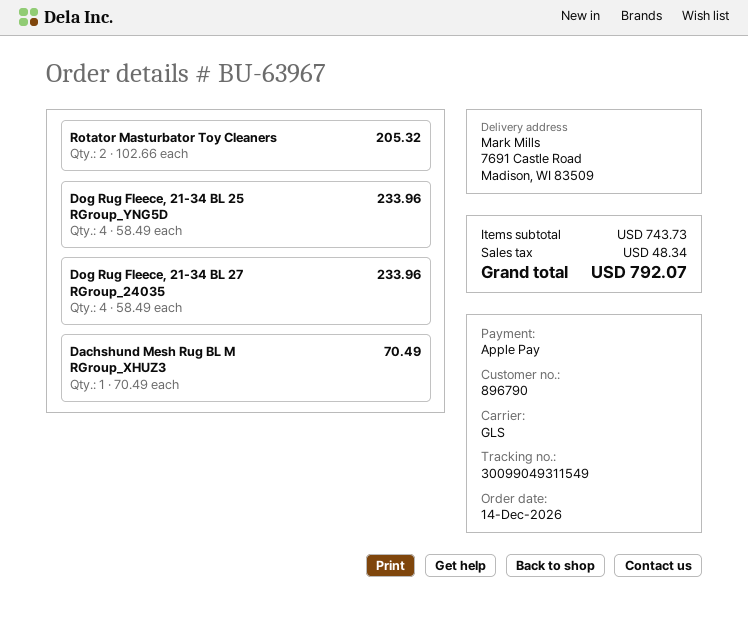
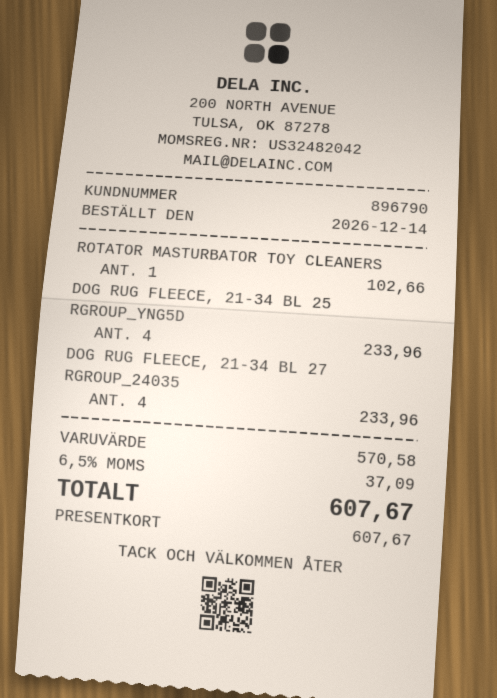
payment method: Apple Pay -> gift card
Rotator Masturbator Toy Cleaners: 2 for 205.32 -> 1 for 102.66
Dachshund Mesh Rug BL M RGroup_XHUZ3: 1 for 70.49 -> none
subtotal: 743.73 -> 570.58
tax: 48.34 -> 37.09
total: 792.07 -> 607.67

